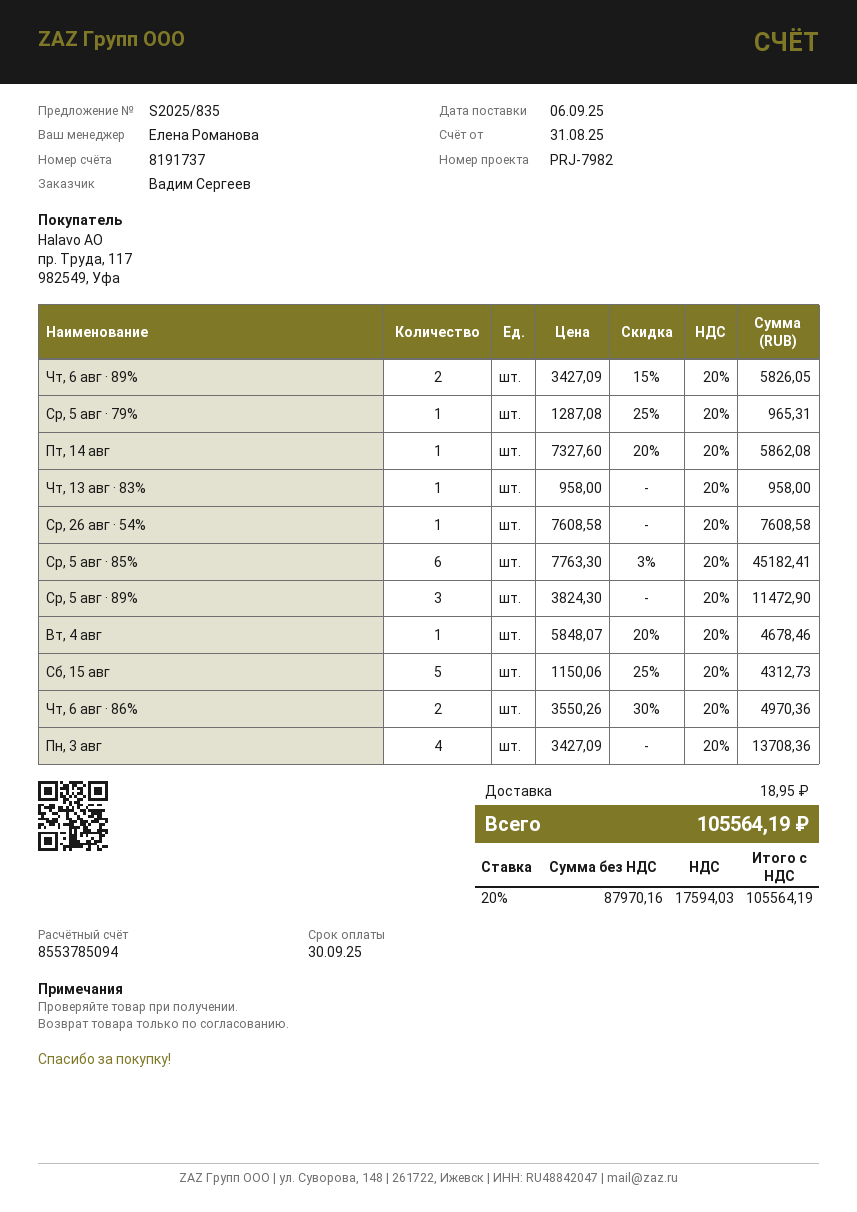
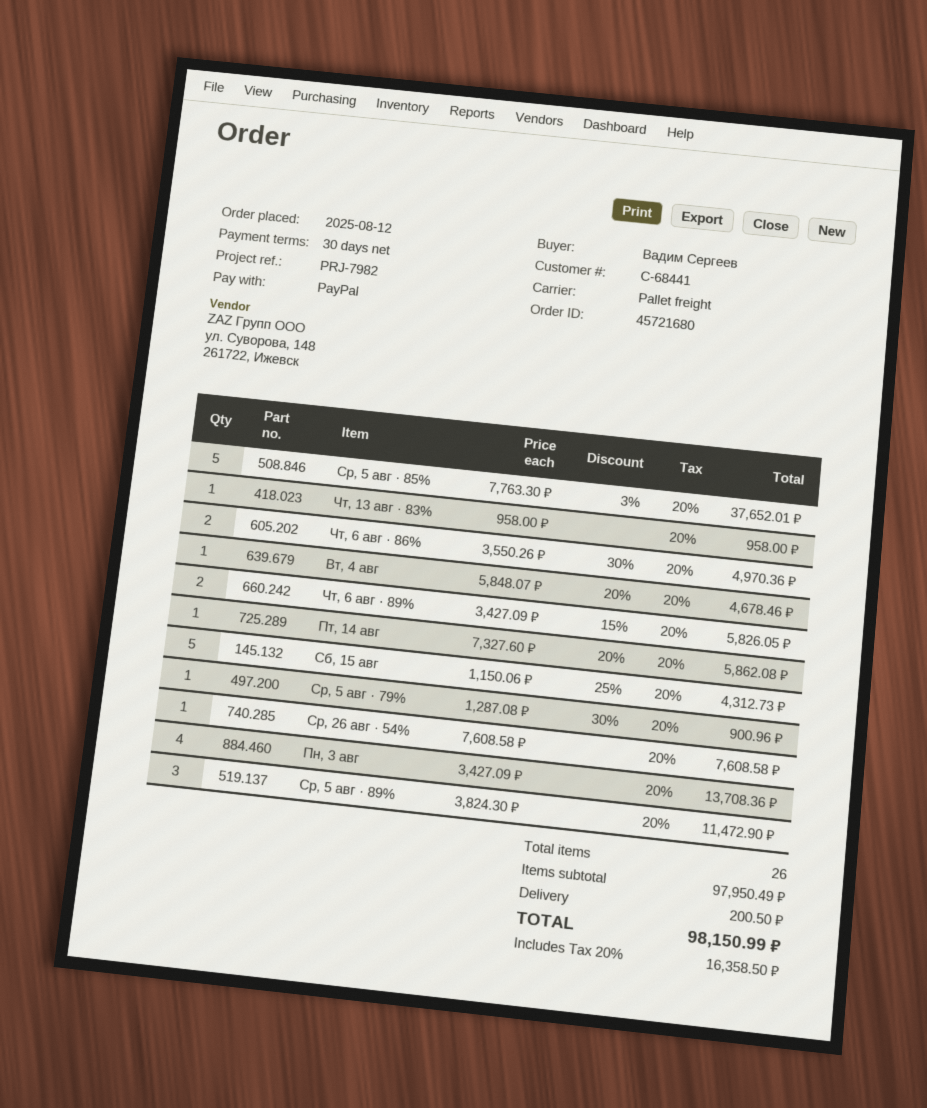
Ср, 5 авг · 79%: 1 x 1287.08 - 25% = 965.31 -> 1 x 1287.08 - 30% = 900.96
Ср, 5 авг · 85%: 6 x 7763.30 - 3% = 45182.41 -> 5 x 7763.30 - 3% = 37652.01
shipping: 18.95 -> 200.50
tax: 20% = 17594.03 -> 20% = 16358.50
total: 105564.19 -> 98150.99

